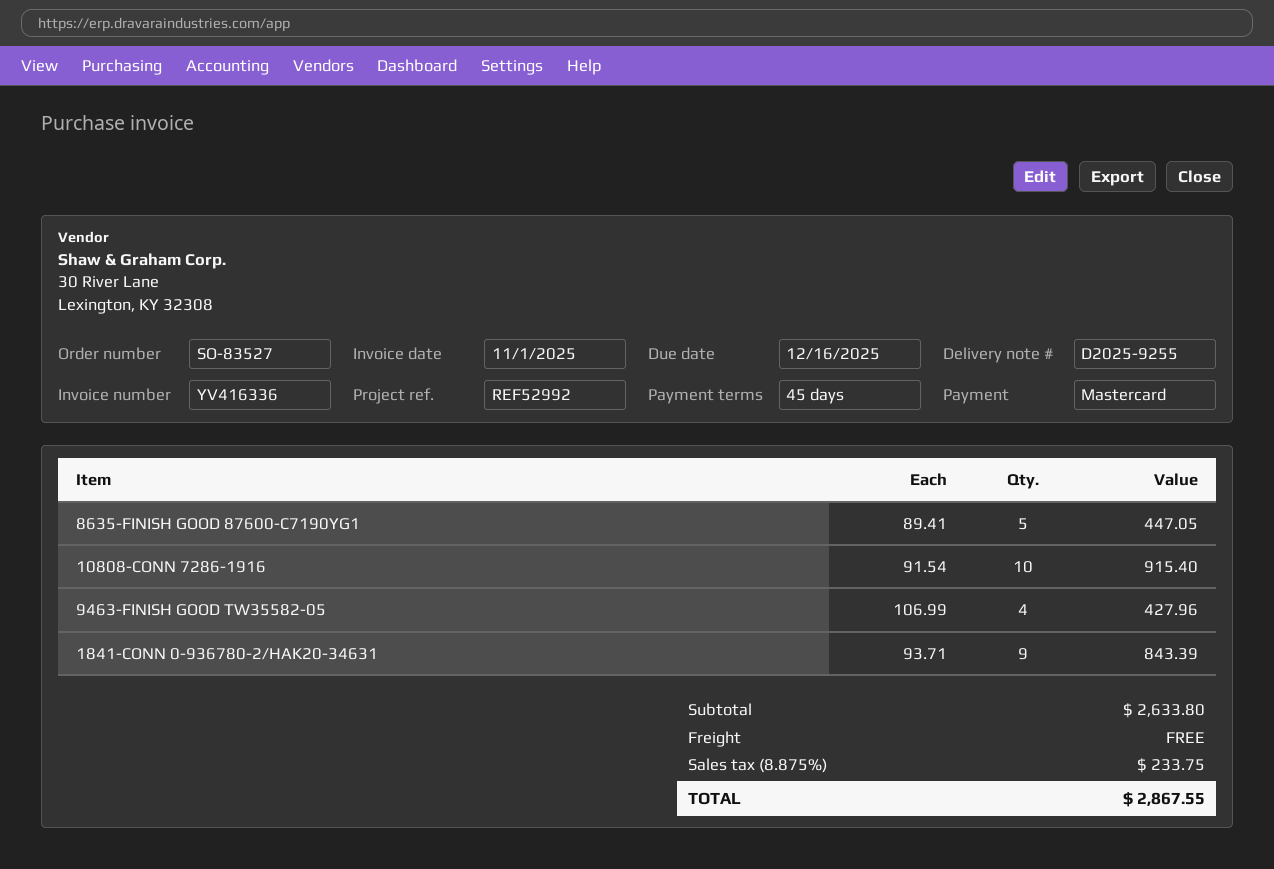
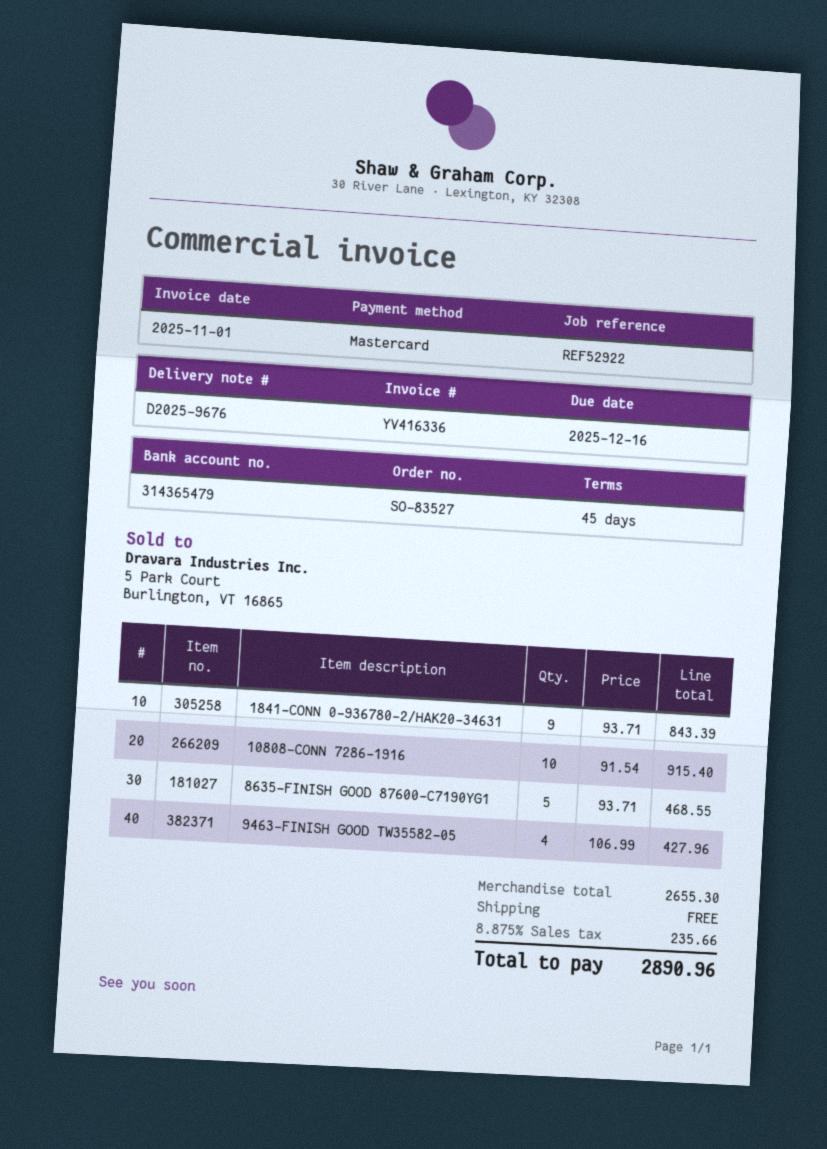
delivery note number: D2025-9255 -> D2025-9676
reference: REF52992 -> REF52922
8635-FINISH GOOD 87600-C7190YG1: 5 x 89.41 = 447.05 -> 5 x 93.71 = 468.55
subtotal: 2633.80 -> 2655.30
tax: 8.875% = 233.75 -> 8.875% = 235.66
total: 2867.55 -> 2890.96

